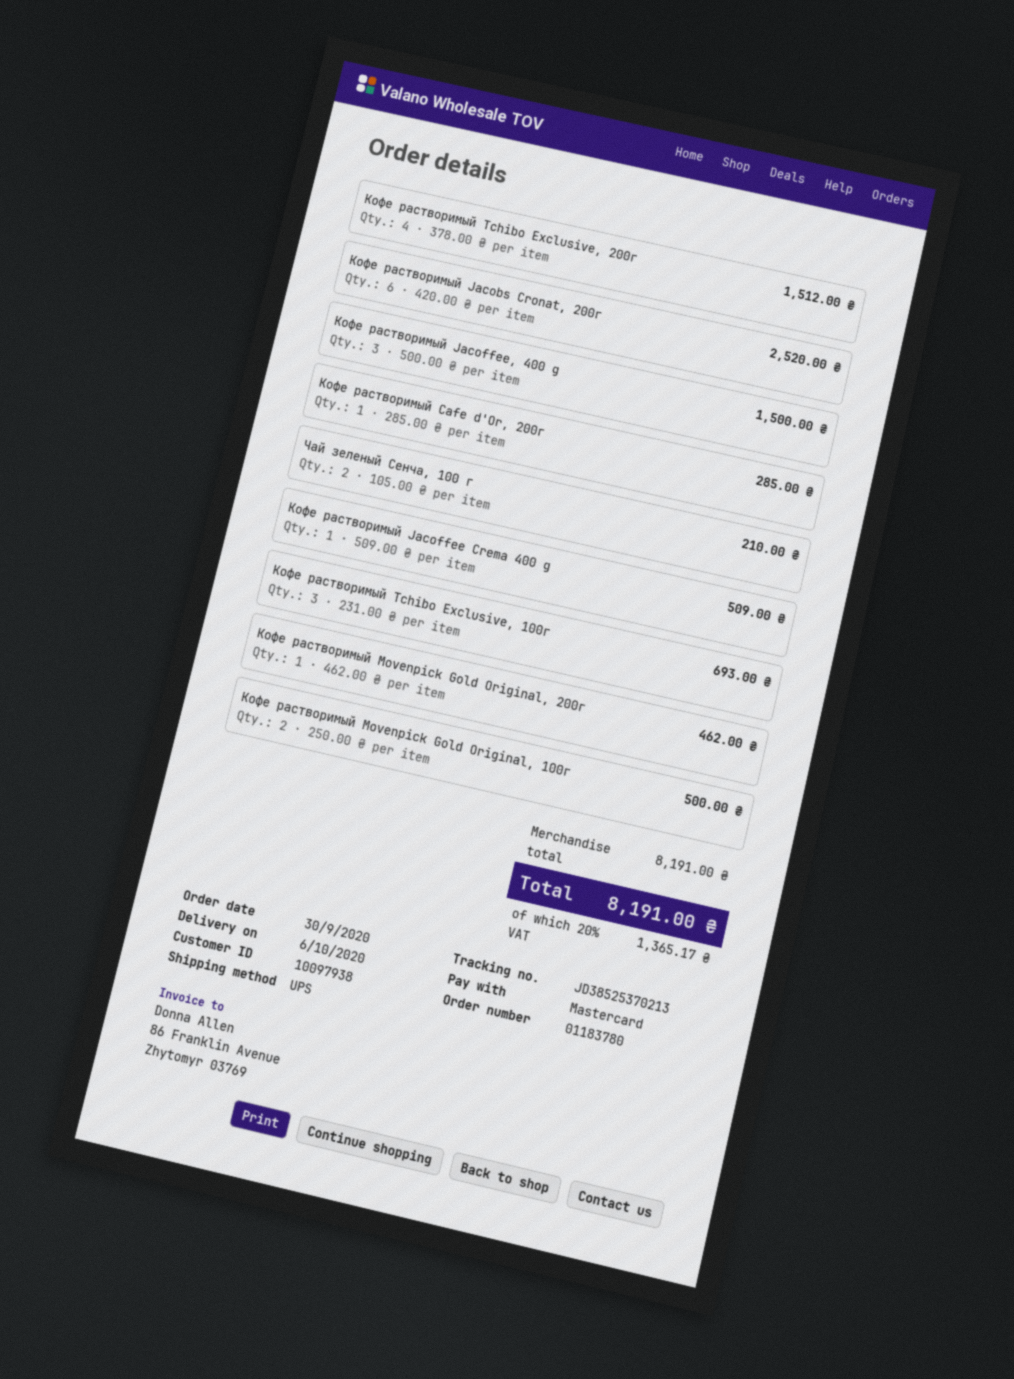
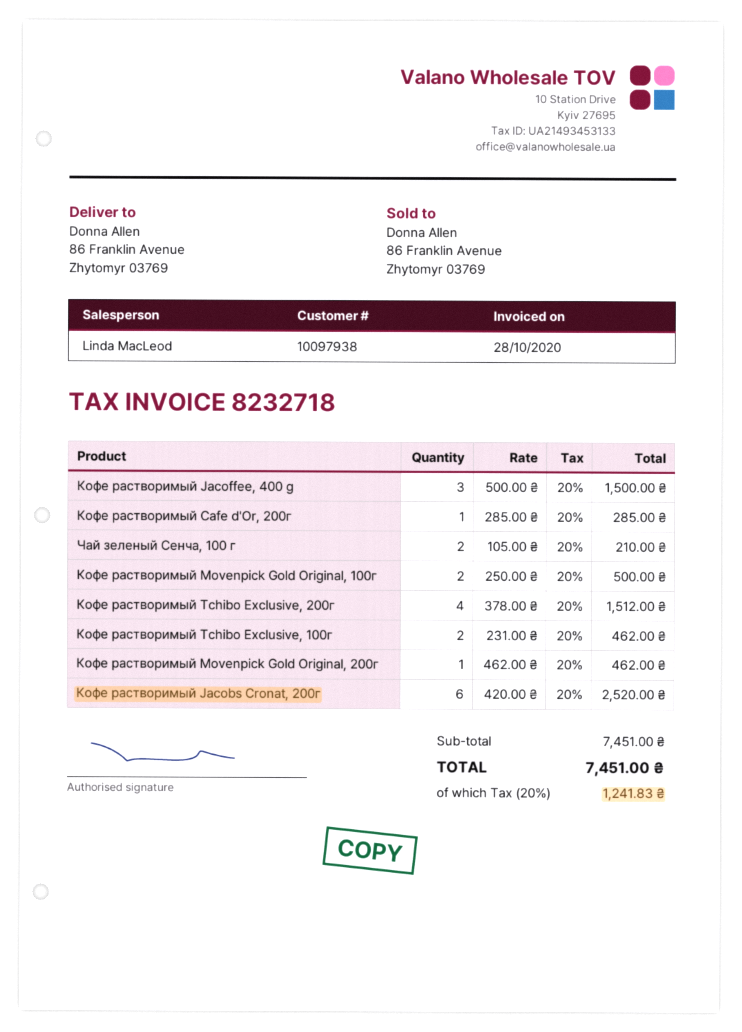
Кофе растворимый Jacoffee Crema 400 g: 1 x 509.00 = 509.00 -> none
Кофе растворимый Tchibo Exclusive, 100г: 3 x 231.00 = 693.00 -> 2 x 231.00 = 462.00
subtotal: 8191.00 -> 7451.00
tax: 20% = 1365.17 -> 20% = 1241.83
total: 8191.00 -> 7451.00

